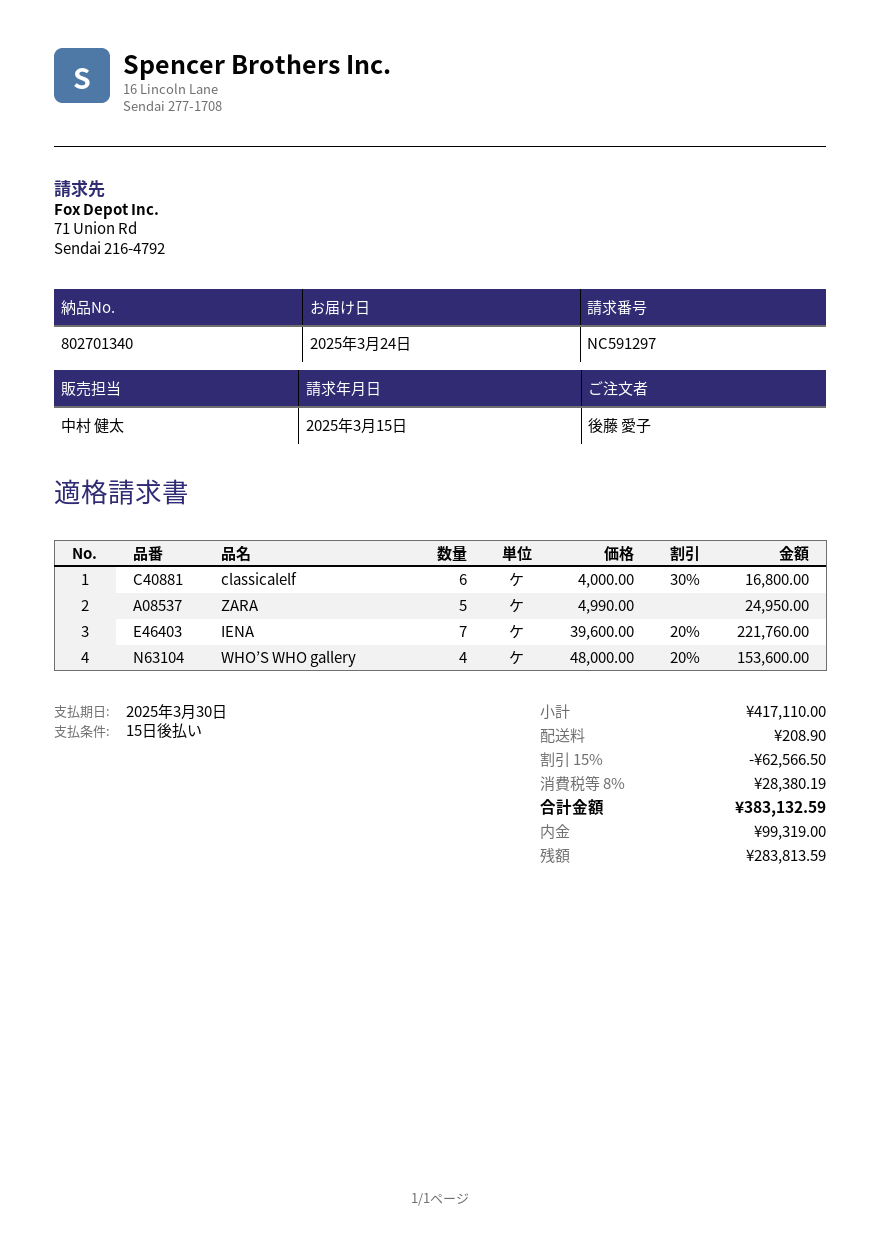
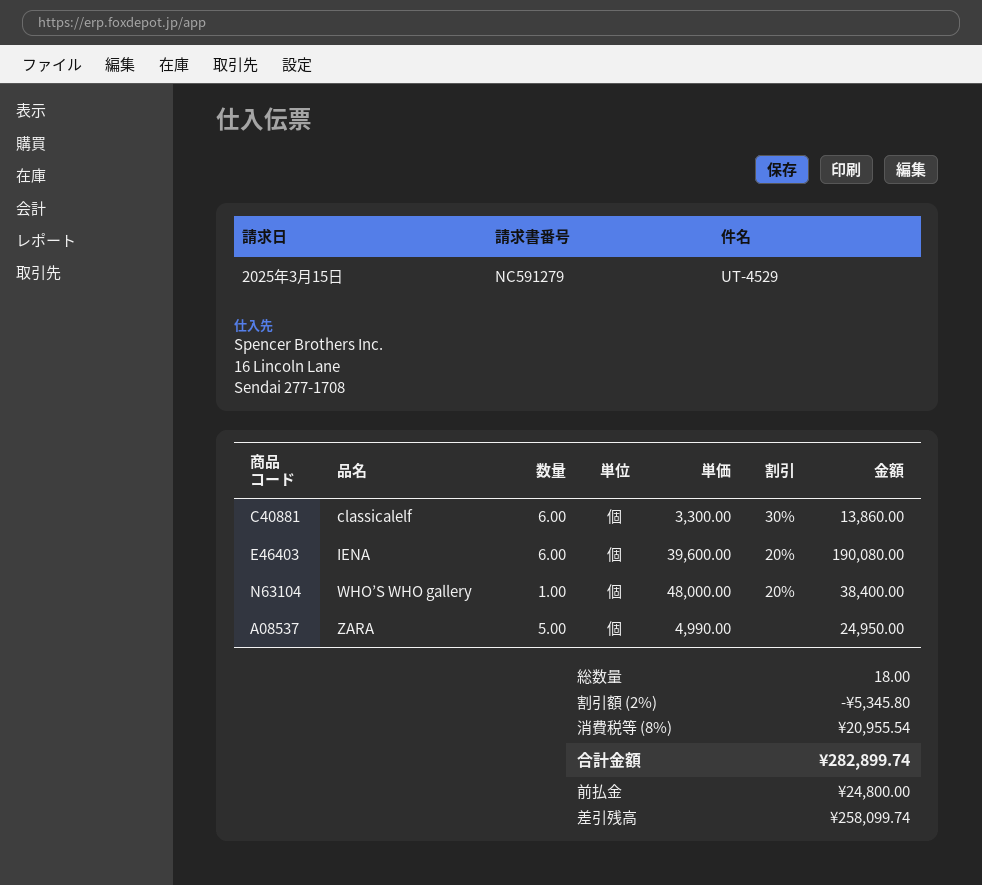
invoice number: NC591297 -> NC591279
classicalelf: 6 x 4000.00 - 30% = 16800.00 -> 6 x 3300.00 - 30% = 13860.00
IENA: 7 x 39600.00 - 20% = 221760.00 -> 6 x 39600.00 - 20% = 190080.00
WHO’S WHO gallery: 4 x 48000.00 - 20% = 153600.00 -> 1 x 48000.00 - 20% = 38400.00
discount: 15% = 62566.50 -> 2% = 5345.80
shipping: 208.90 -> none
tax: 8% = 28380.19 -> 8% = 20955.54
total: 383132.59 -> 282899.74
deposit: 99319.00 -> 24800.00
balance: 283813.59 -> 258099.74

